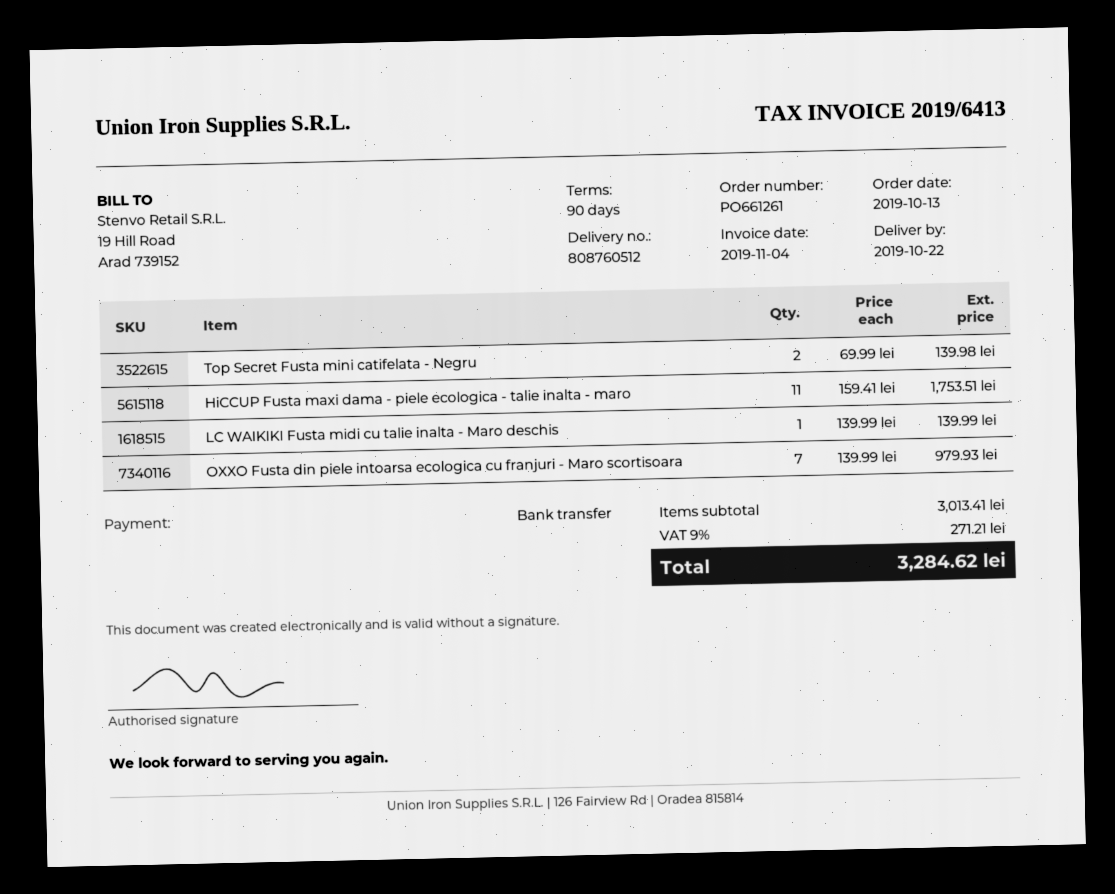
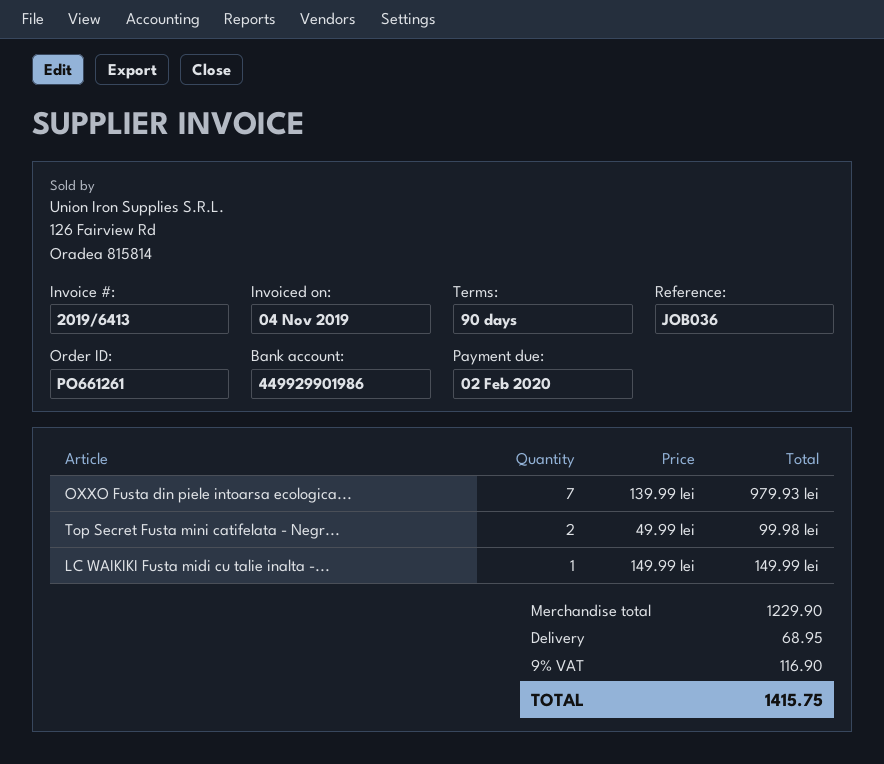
Top Secret Fusta mini catifelata - Negru: 2 x 69.99 = 139.98 -> 2 x 49.99 = 99.98
HiCCUP Fusta maxi dama - piele ecologica - talie inalta - maro: 11 x 159.41 = 1753.51 -> none
LC WAIKIKI Fusta midi cu talie inalta - Maro deschis: 1 x 139.99 = 139.99 -> 1 x 149.99 = 149.99
subtotal: 3013.41 -> 1229.90
shipping: none -> 68.95
tax: 9% = 271.21 -> 9% = 116.90
total: 3284.62 -> 1415.75

